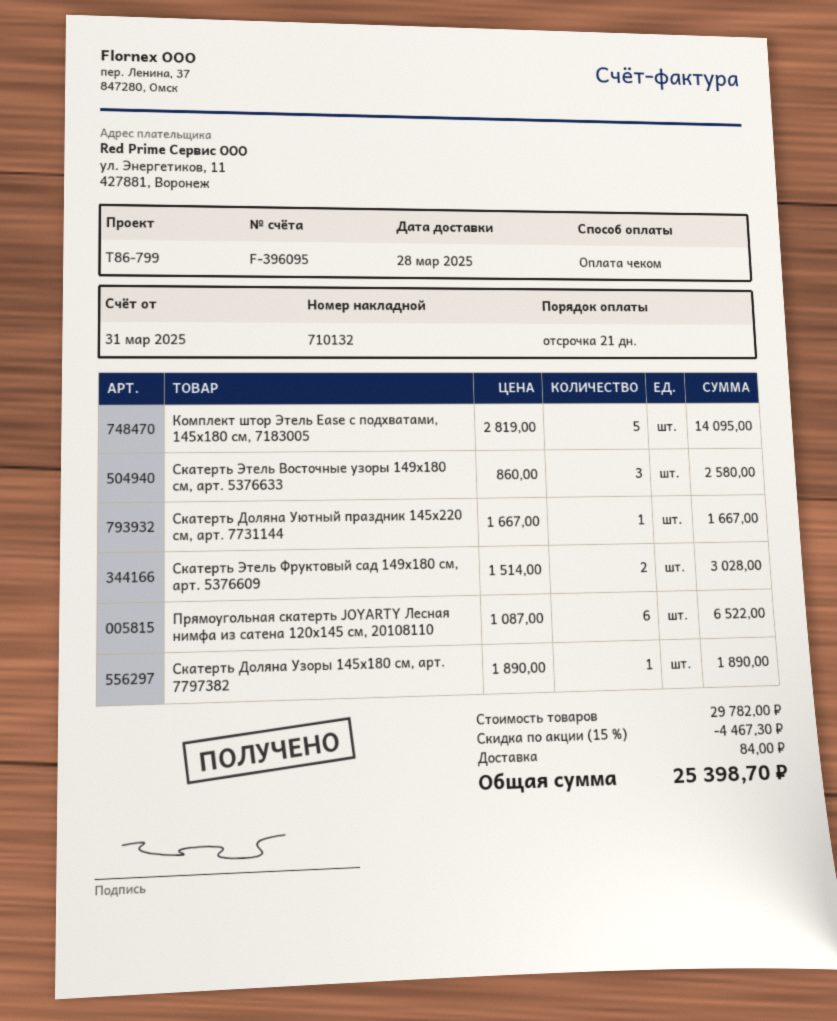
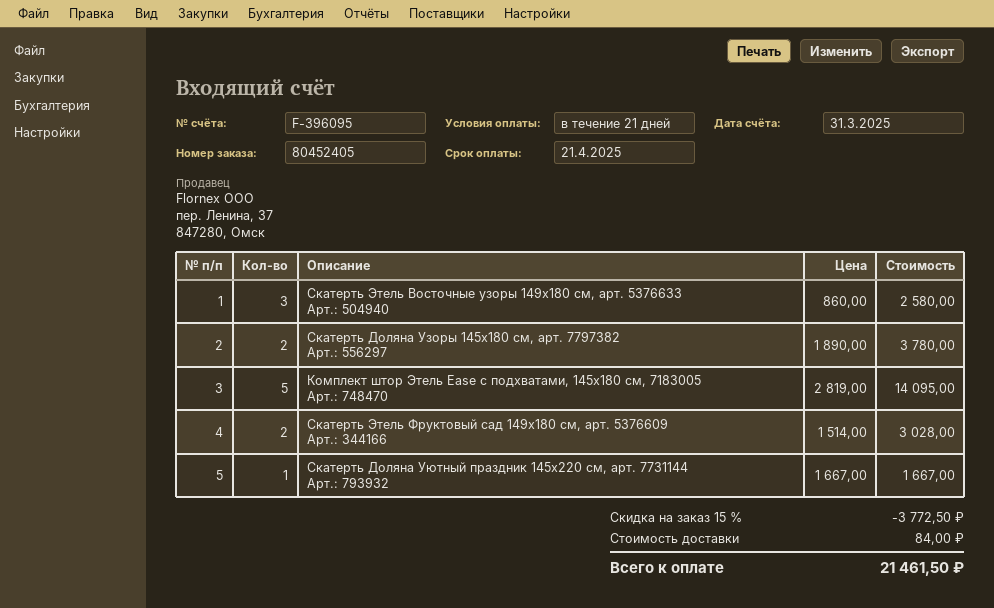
Прямоугольная скатерть JOYARTY Лесная нимфа из сатена 120x145 см, 20108110: 6 x 1087.00 = 6522.00 -> none
Скатерть Доляна Узоры 145x180 см, арт. 7797382: 1 x 1890.00 = 1890.00 -> 2 x 1890.00 = 3780.00
discount: 15% = 4467.30 -> 15% = 3772.50
total: 25398.70 -> 21461.50

